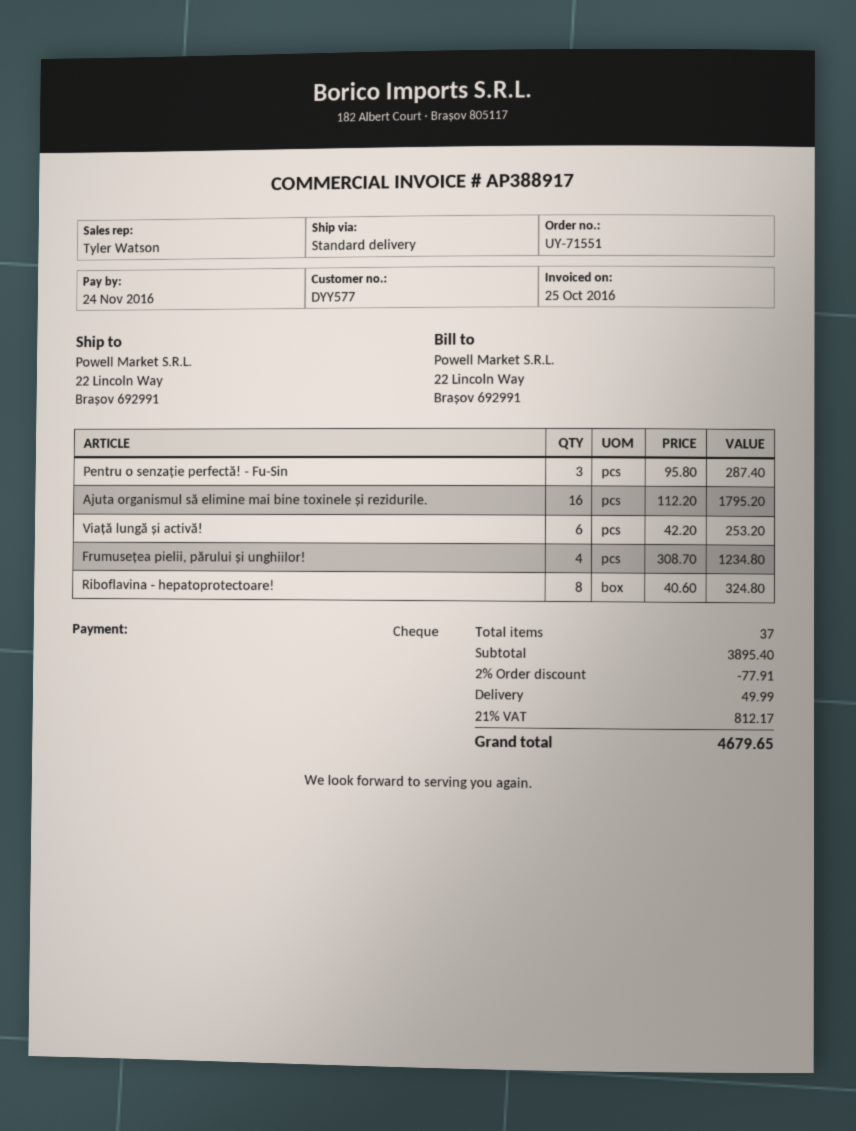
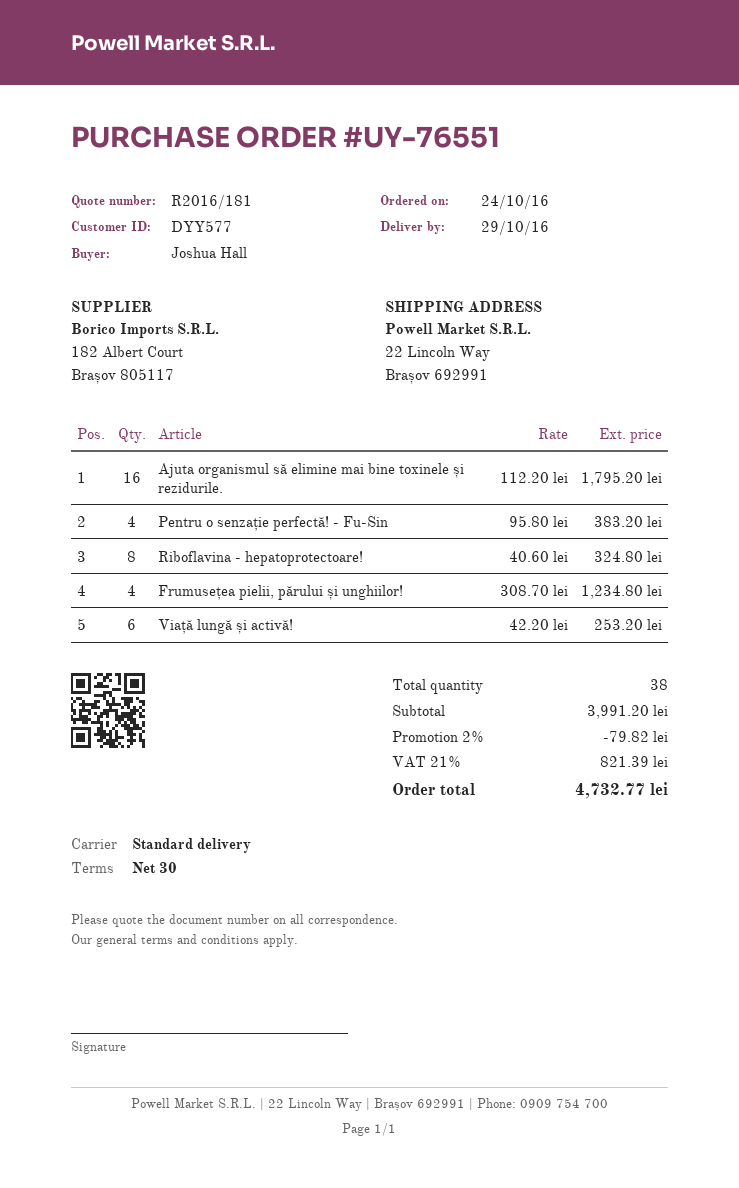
order number: UY-71551 -> UY-76551
Pentru o senzație perfectă! - Fu-Sin: 3 x 95.80 = 287.40 -> 4 x 95.80 = 383.20
total quantity: 37 -> 38
subtotal: 3895.40 -> 3991.20
discount: 2% = 77.91 -> 2% = 79.82
shipping: 49.99 -> none
tax: 21% = 812.17 -> 21% = 821.39
total: 4679.65 -> 4732.77

